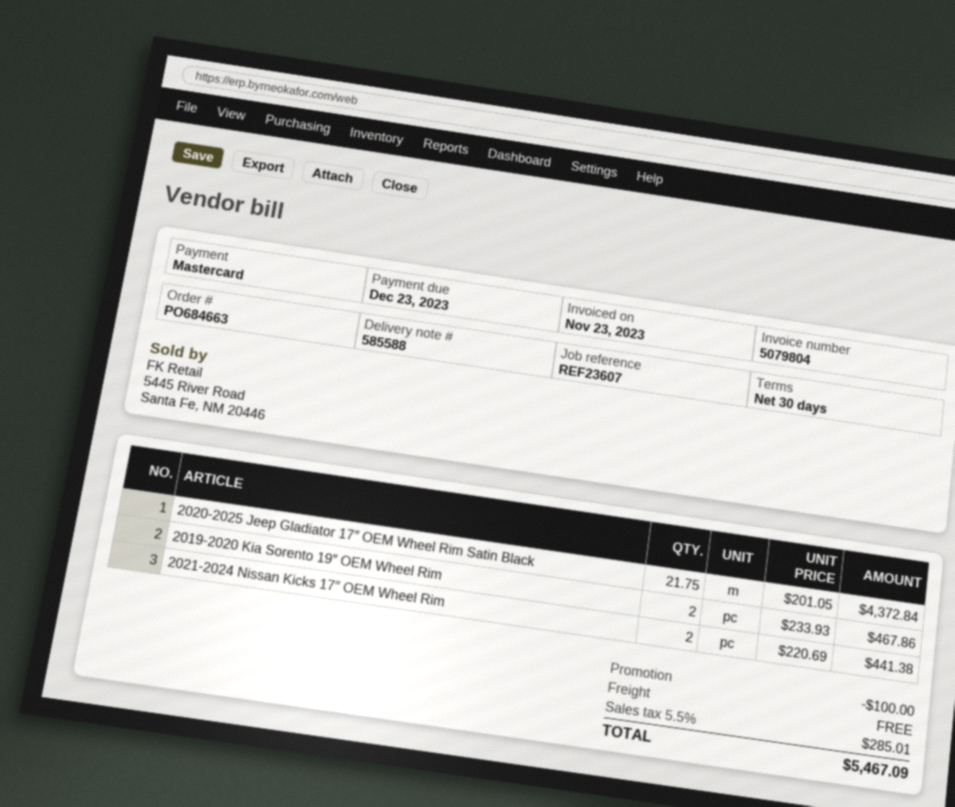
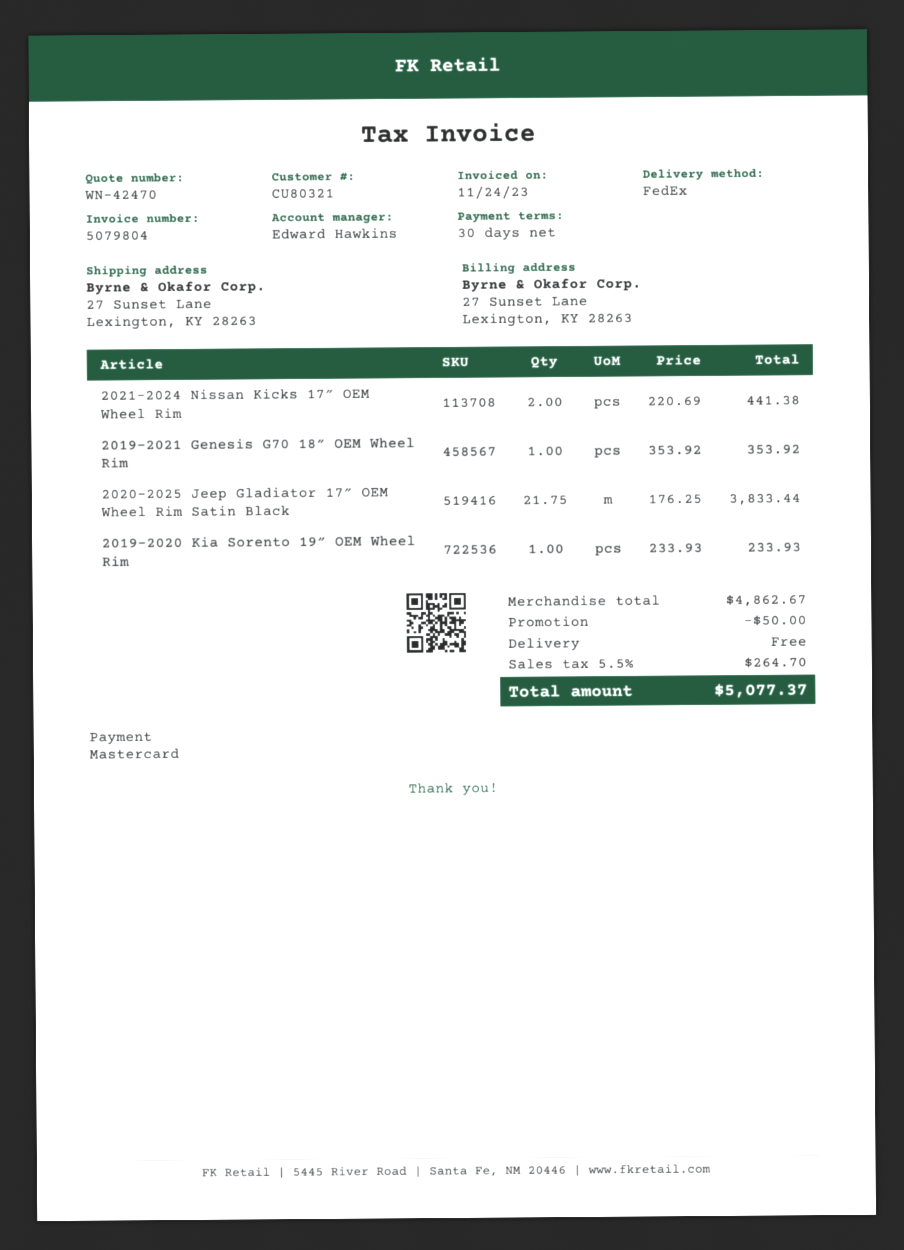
invoice date: 2023-11-23 -> 2023-11-24
2020-2025 Jeep Gladiator 17″ OEM Wheel Rim Satin Black: 21.75 x 201.05 = 4372.84 -> 21.75 x 176.25 = 3833.44
2019-2020 Kia Sorento 19″ OEM Wheel Rim: 2 x 233.93 = 467.86 -> 1 x 233.93 = 233.93
2019-2021 Genesis G70 18″ OEM Wheel Rim: none -> 1 x 353.92 = 353.92
discount: 100.00 -> 50.00
tax: 5.5% = 285.01 -> 5.5% = 264.70
total: 5467.09 -> 5077.37

